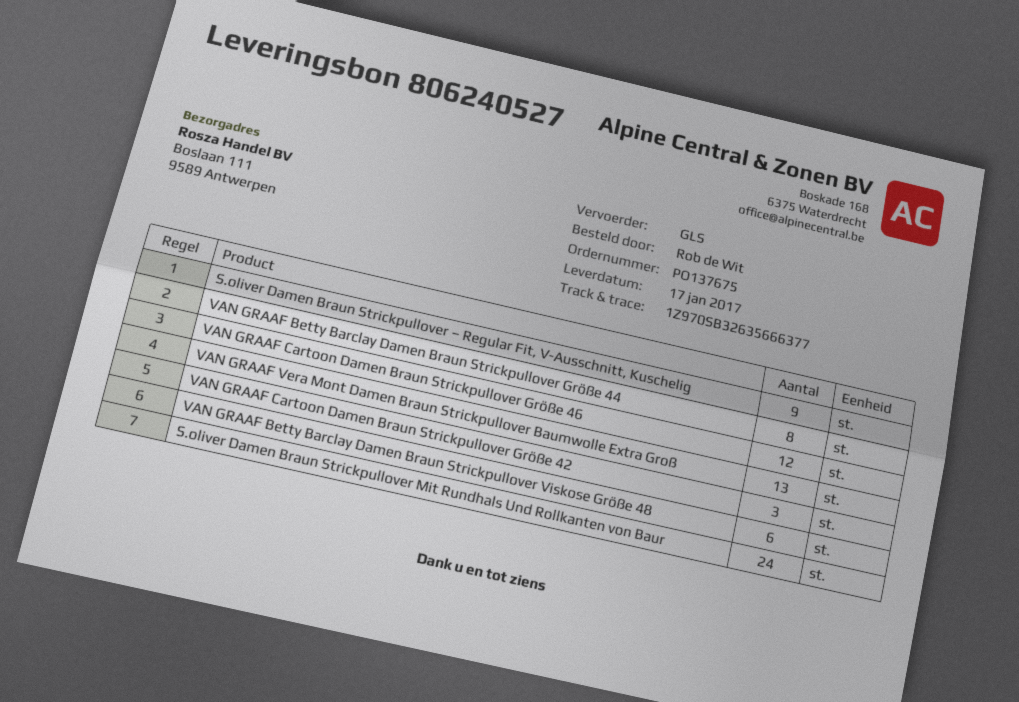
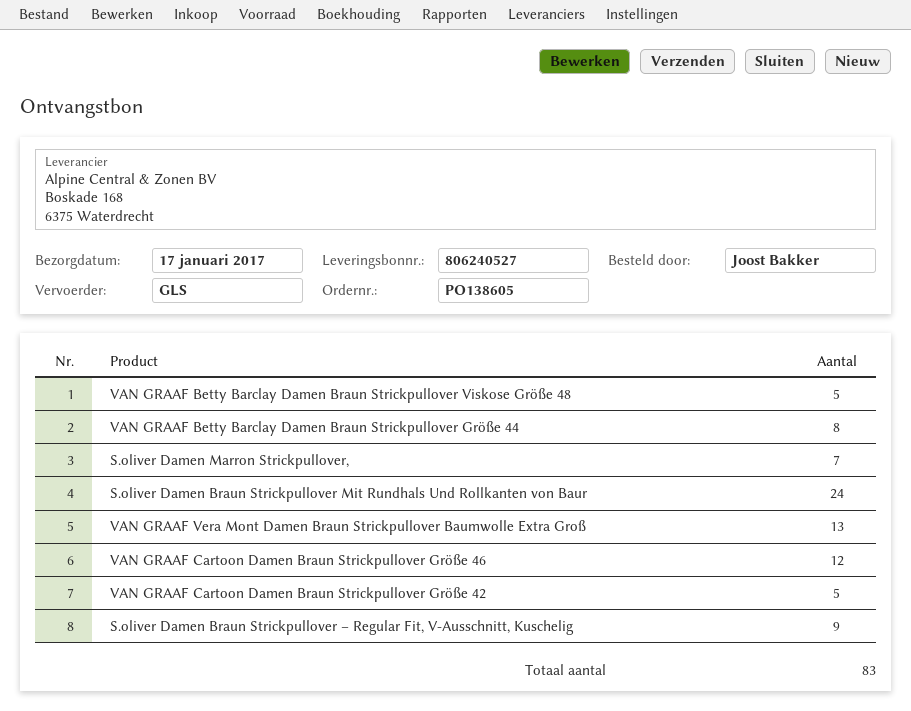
order number: PO137675 -> PO138605
ordered by: Rob de Wit -> Joost Bakker
VAN GRAAF Cartoon Damen Braun Strickpullover Größe 42: 3 -> 5
VAN GRAAF Betty Barclay Damen Braun Strickpullover Viskose Größe 48: 6 -> 5
S.oliver Damen Marron Strickpullover,: none -> 7

